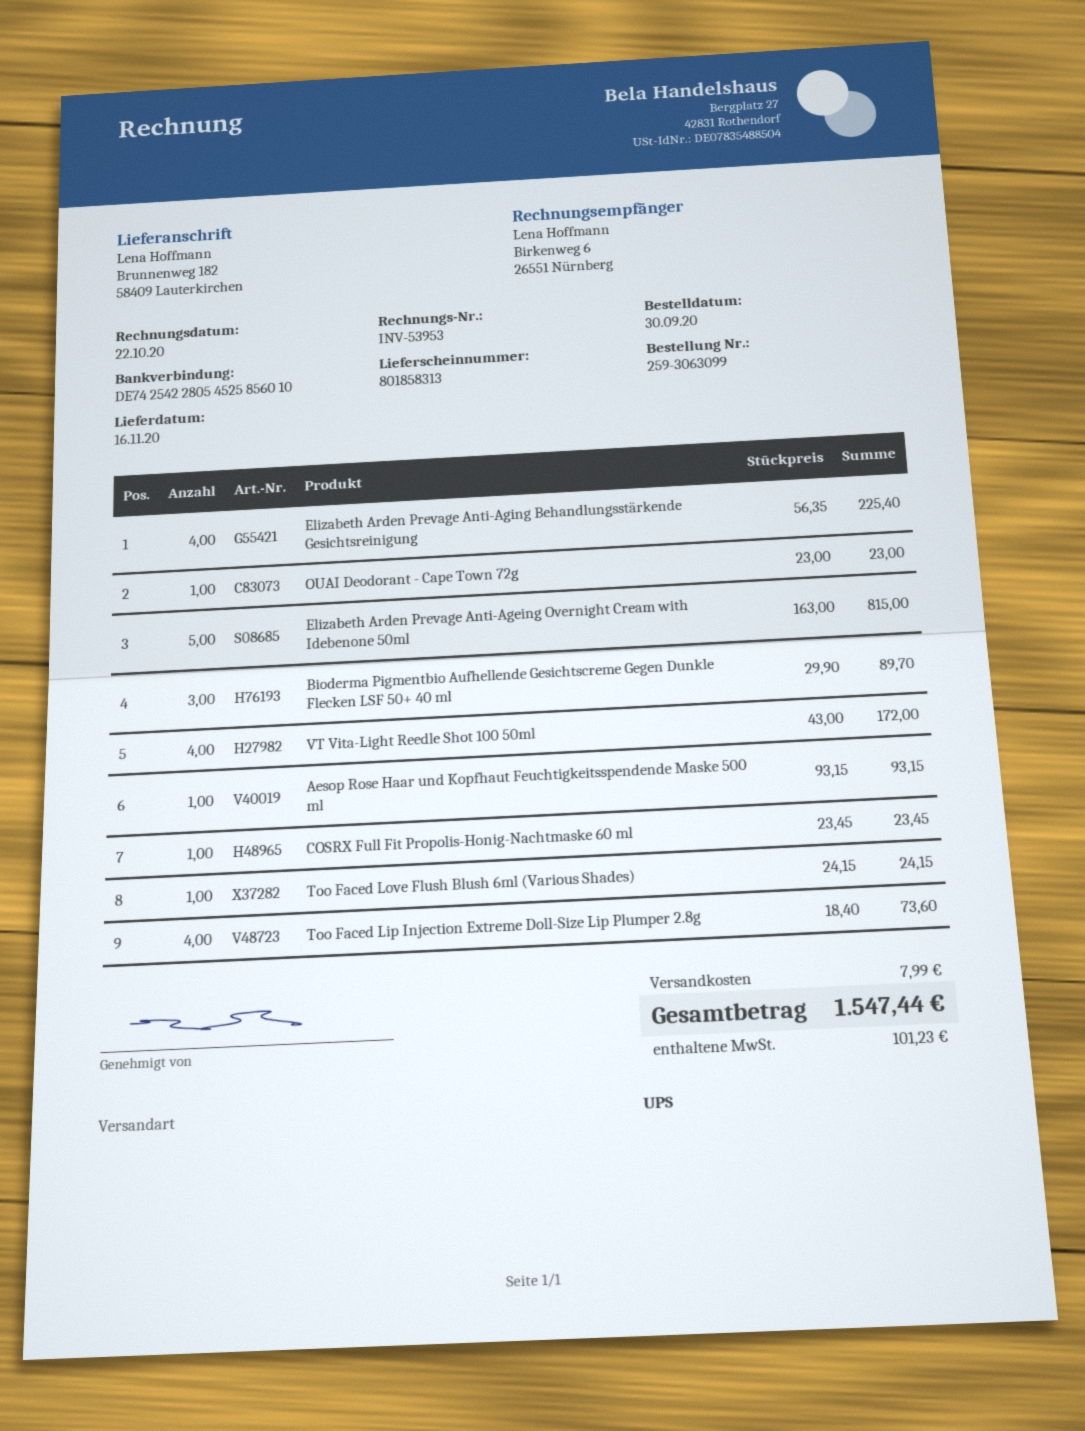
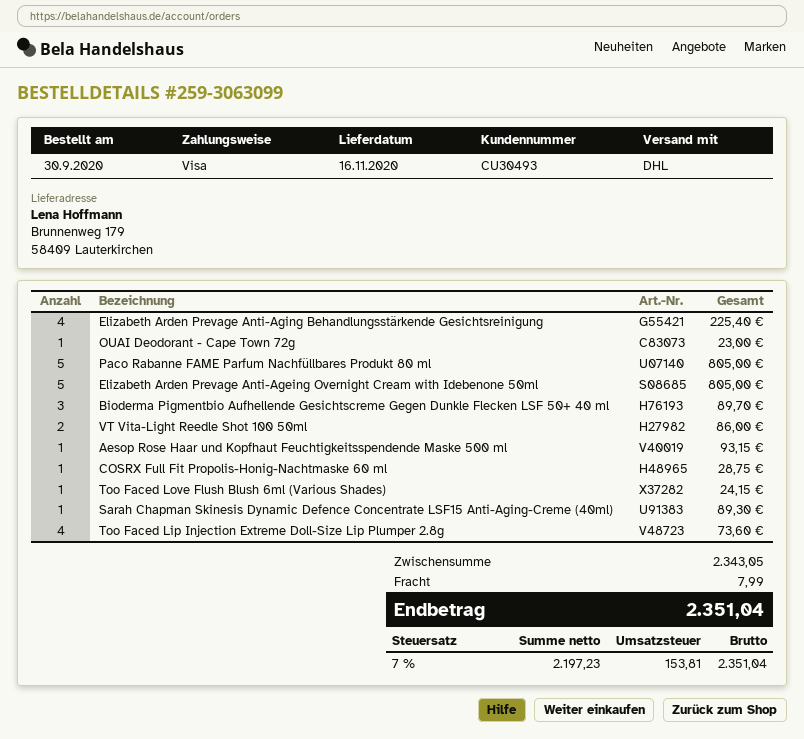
shipping method: UPS -> DHL
ship to: Brunnenweg 182, 58409 Lauterkirchen -> Brunnenweg 179, 58409 Lauterkirchen
Elizabeth Arden Prevage Anti-Ageing Overnight Cream with Idebenone 50ml: 5 for 815.00 -> 5 for 805.00
VT Vita-Light Reedle Shot 100 50ml: 4 for 172.00 -> 2 for 86.00
COSRX Full Fit Propolis-Honig-Nachtmaske 60 ml: 1 for 23.45 -> 1 for 28.75
Paco Rabanne FAME Parfum Nachfüllbares Produkt 80 ml: none -> 5 for 805.00
Sarah Chapman Skinesis Dynamic Defence Concentrate LSF15 Anti-Aging-Creme (40ml): none -> 1 for 89.30
tax: 101.23 -> 153.81
total: 1547.44 -> 2351.04

